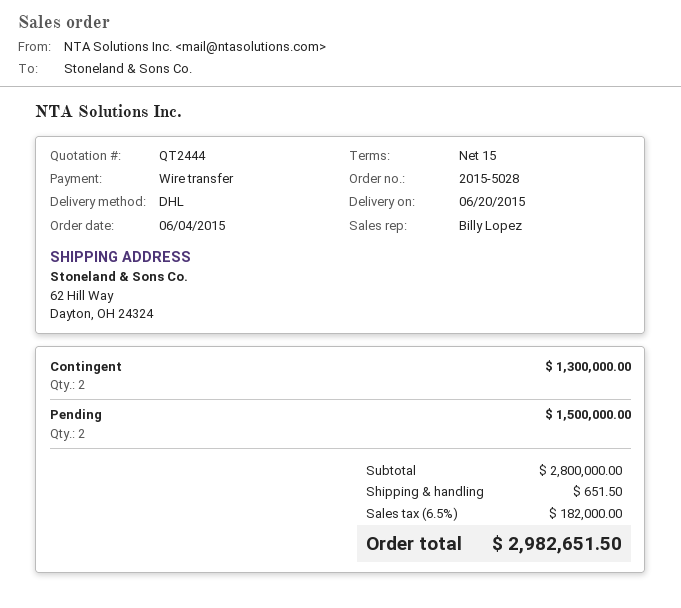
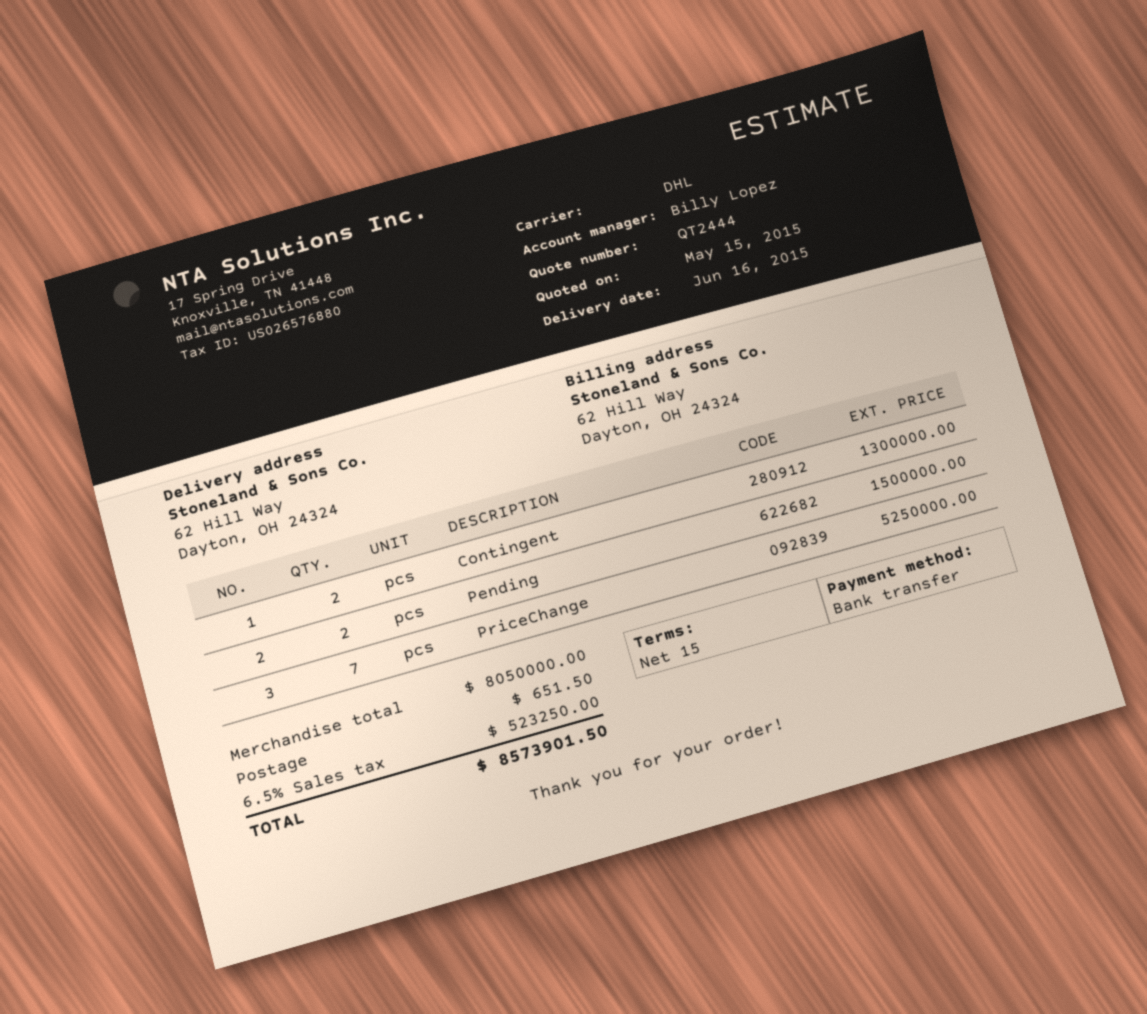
delivery date: 2015-06-20 -> 2015-06-16
PriceChange: none -> 7 for 5250000.00
subtotal: 2800000.00 -> 8050000.00
tax: 6.5% = 182000.00 -> 6.5% = 523250.00
total: 2982651.50 -> 8573901.50

